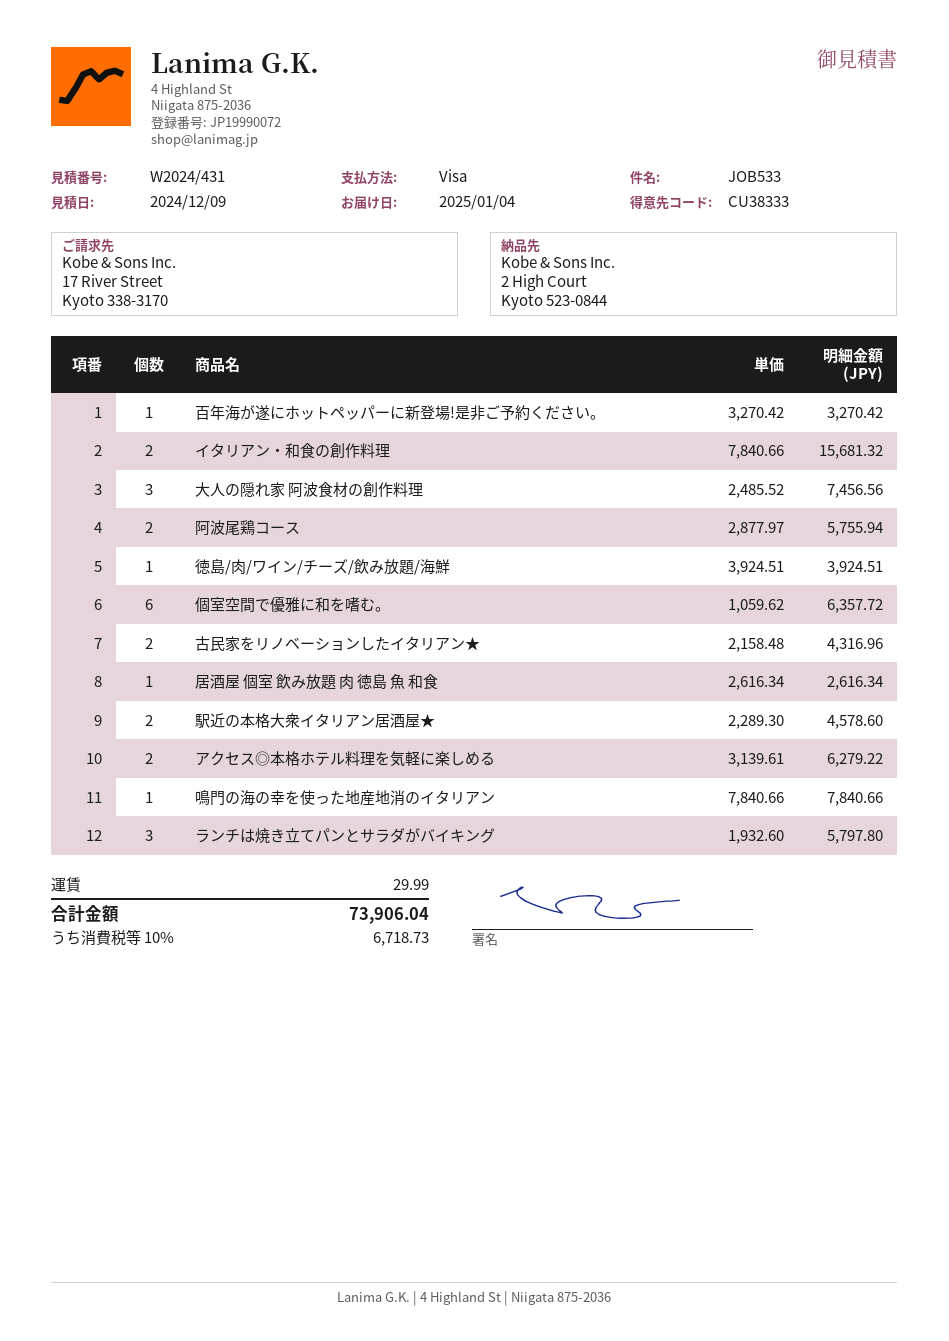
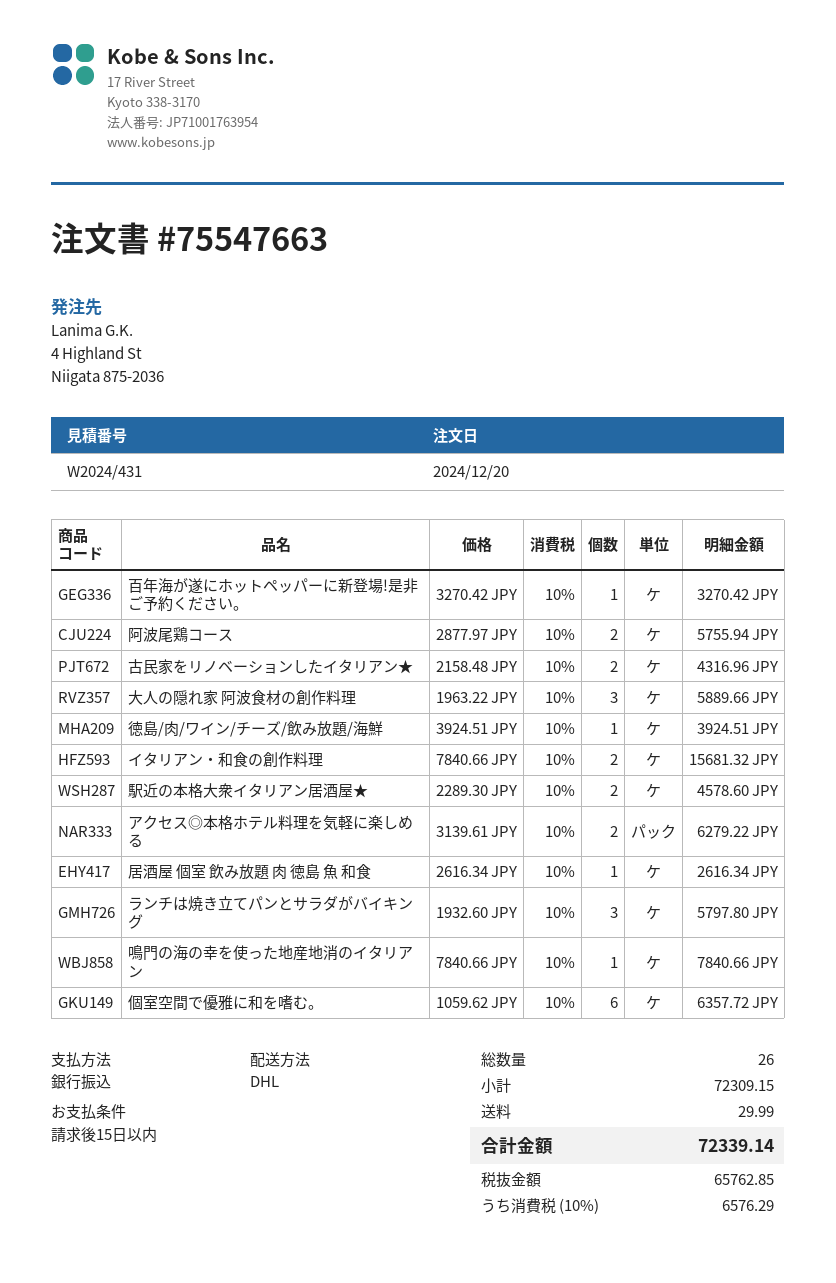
payment method: Visa -> bank transfer
大人の隠れ家 阿波食材の創作料理: 3 x 2485.52 = 7456.56 -> 3 x 1963.22 = 5889.66
tax: 10% = 6718.73 -> 10% = 6576.29
total: 73906.04 -> 72339.14

